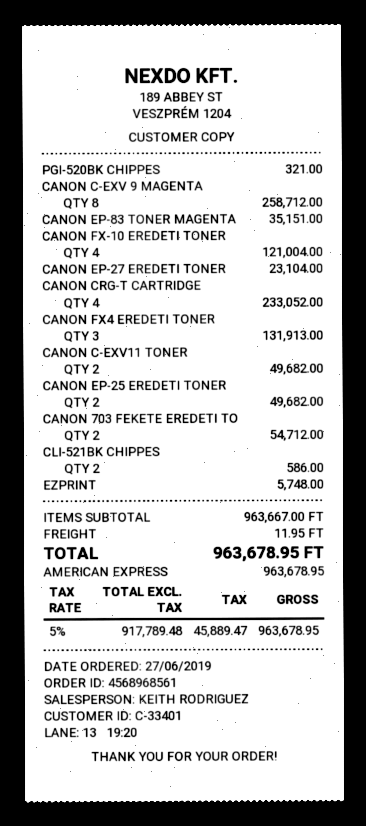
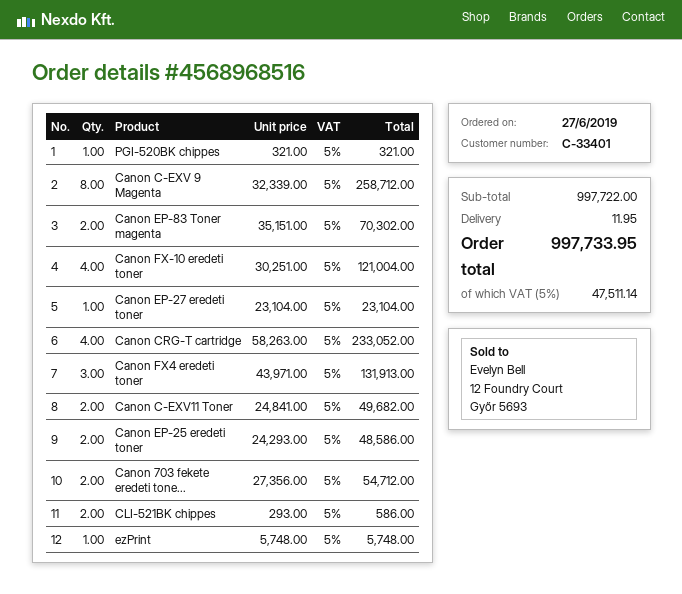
order number: 4568968561 -> 4568968516
CANON EP-83 TONER MAGENTA: 1 for 35151.00 -> 2 for 70302.00
CANON EP-25 EREDETI TONER: 2 for 49682.00 -> 2 for 48586.00
subtotal: 963667.00 -> 997722.00
tax: 5% = 45889.47 -> 5% = 47511.14
total: 963678.95 -> 997733.95

